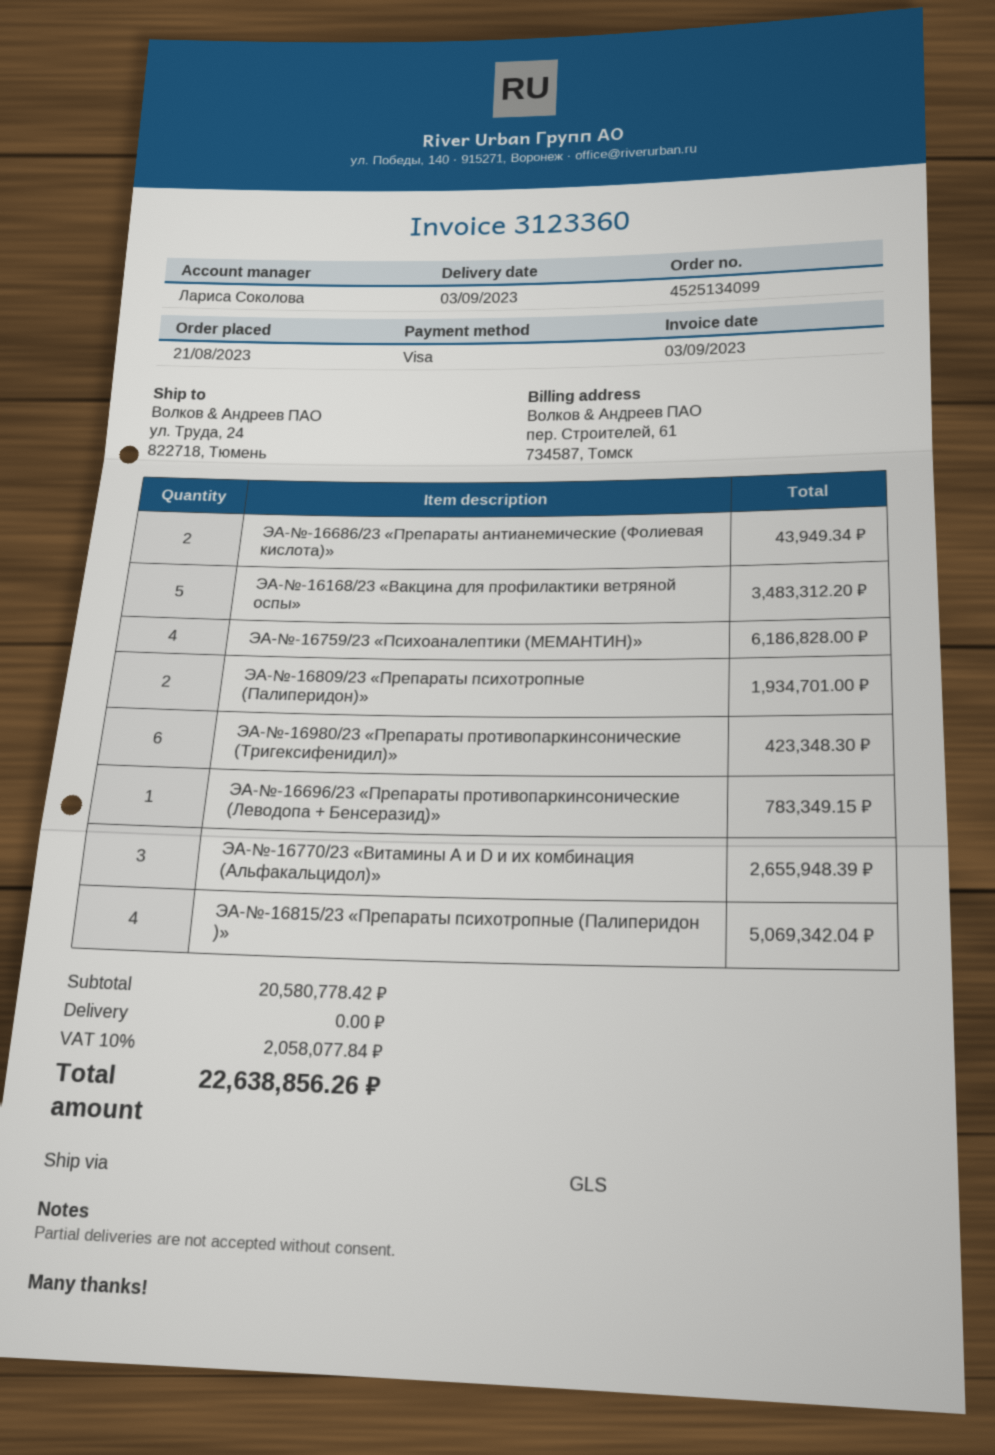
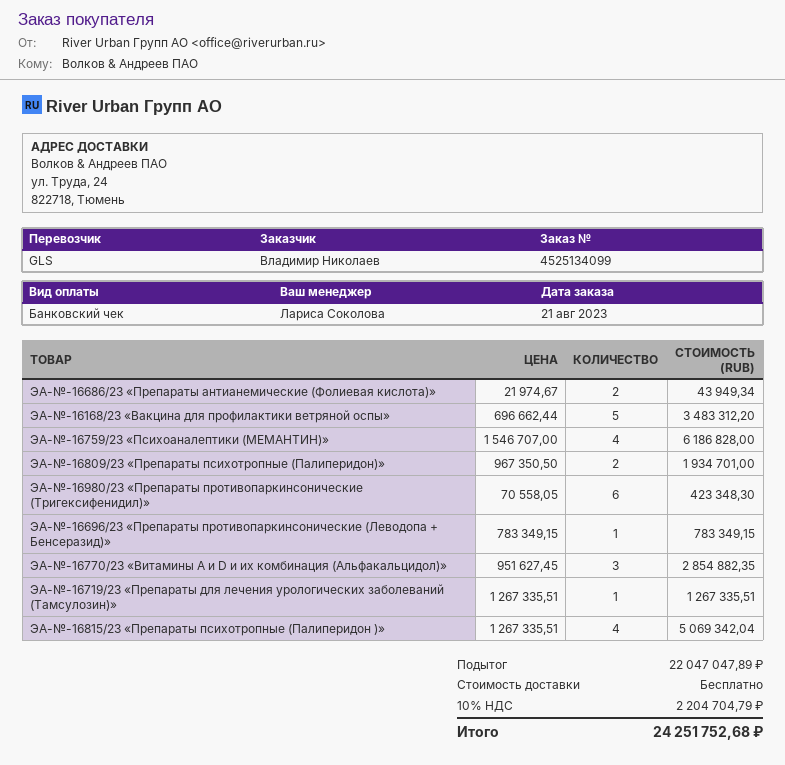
payment method: Visa -> cheque
ЭА-№-16770/23 «Витамины A и D и их комбинация (Альфакальцидол)»: 3 for 2655948.39 -> 3 for 2854882.35
ЭА-№-16719/23 «Препараты для лечения урологических заболеваний (Тамсулозин)»: none -> 1 for 1267335.51
subtotal: 20580778.42 -> 22047047.89
tax: 10% = 2058077.84 -> 10% = 2204704.79
total: 22638856.26 -> 24251752.68

